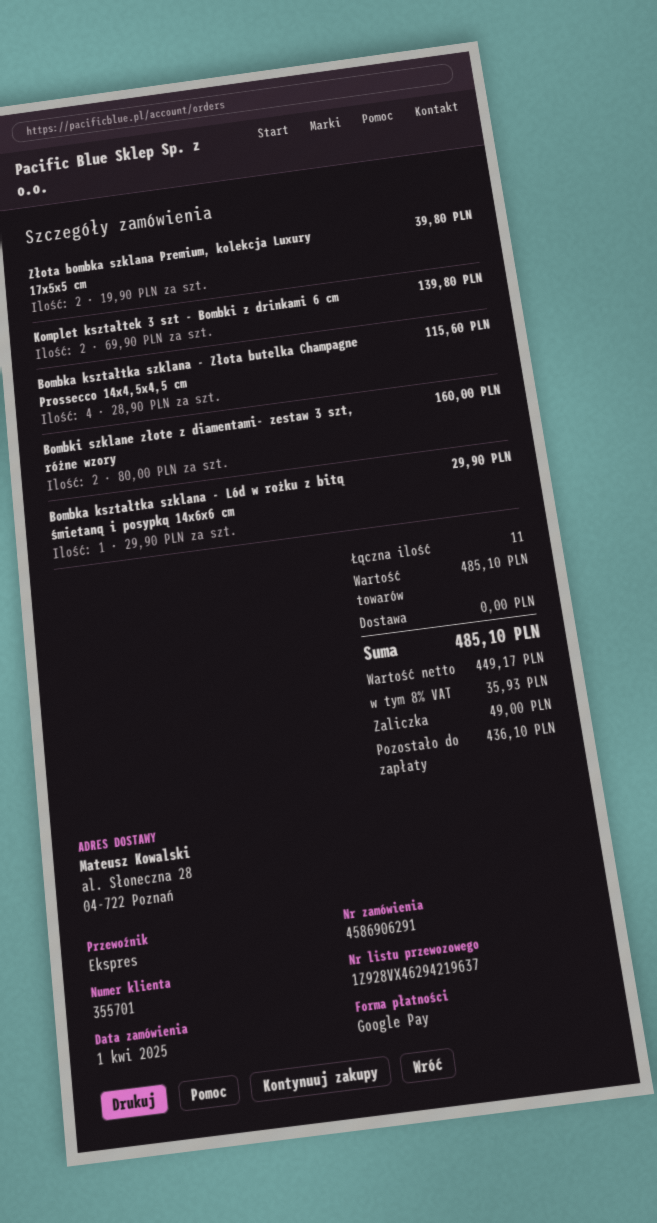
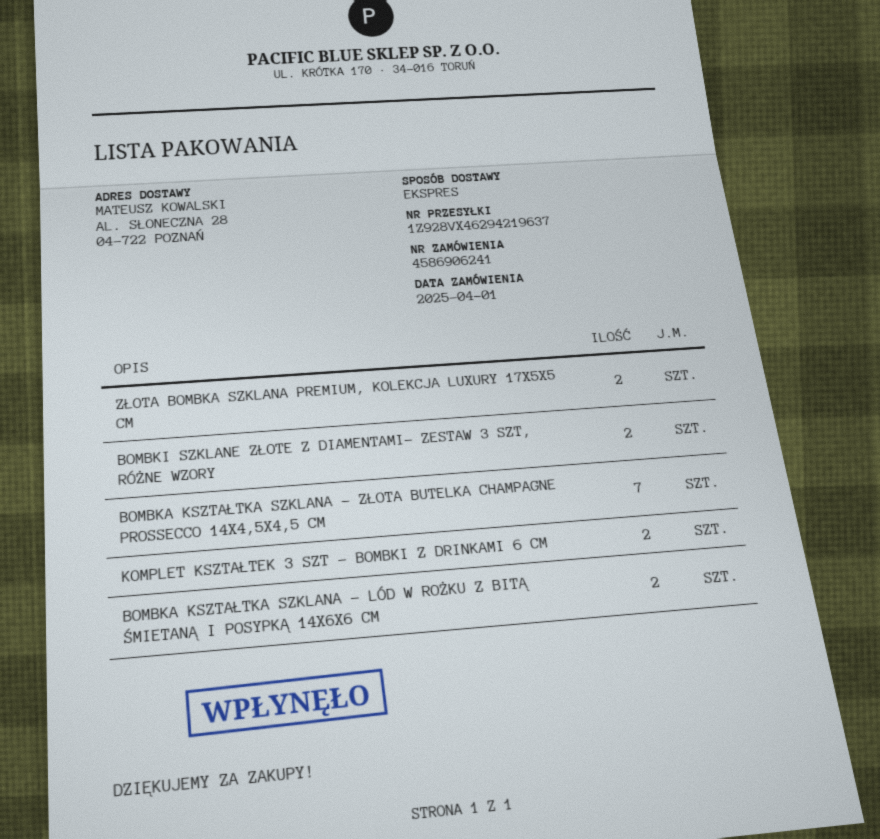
order number: 4586906291 -> 4586906241
Bombka kształtka szklana - Złota butelka Champagne Prossecco 14x4,5x4,5 cm: 4 -> 7
Bombka kształtka szklana - Lód w rożku z bitą śmietaną i posypką 14x6x6 cm: 1 -> 2

